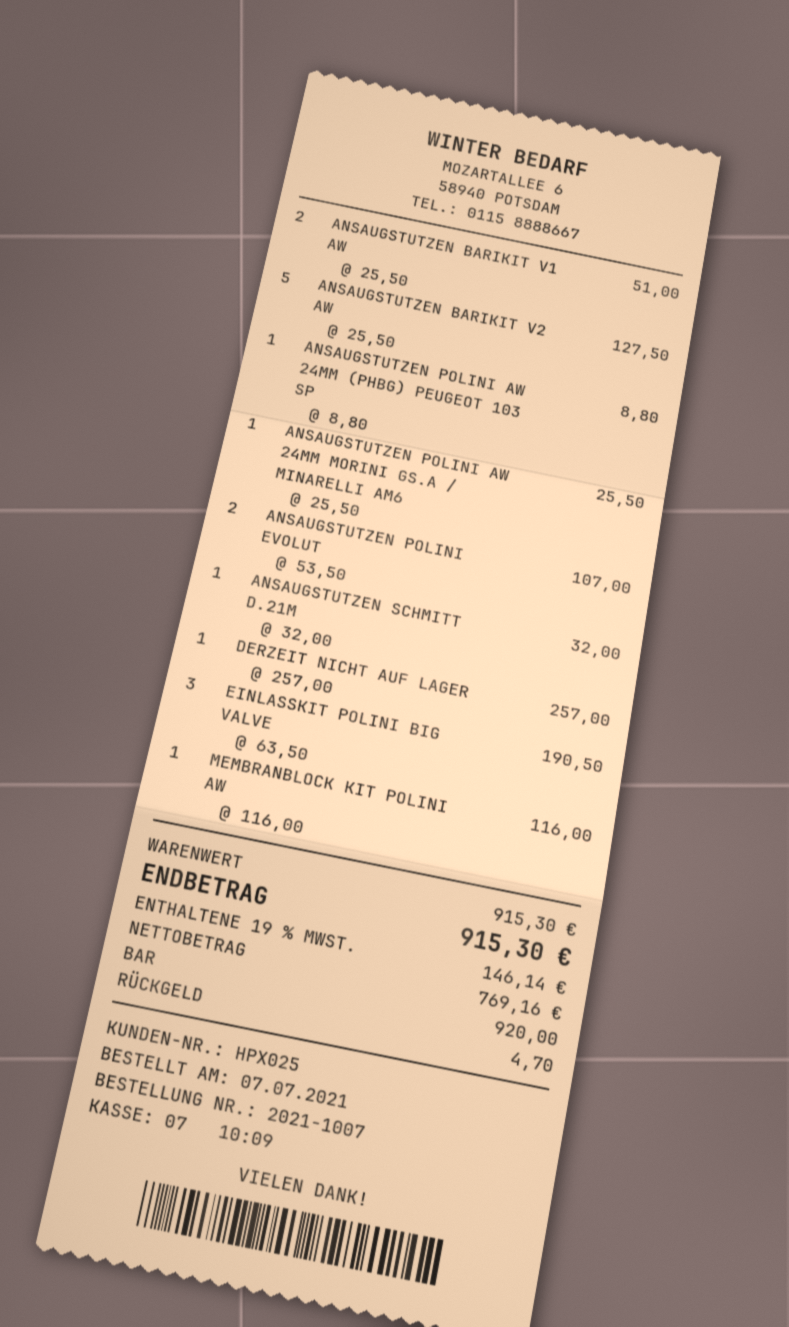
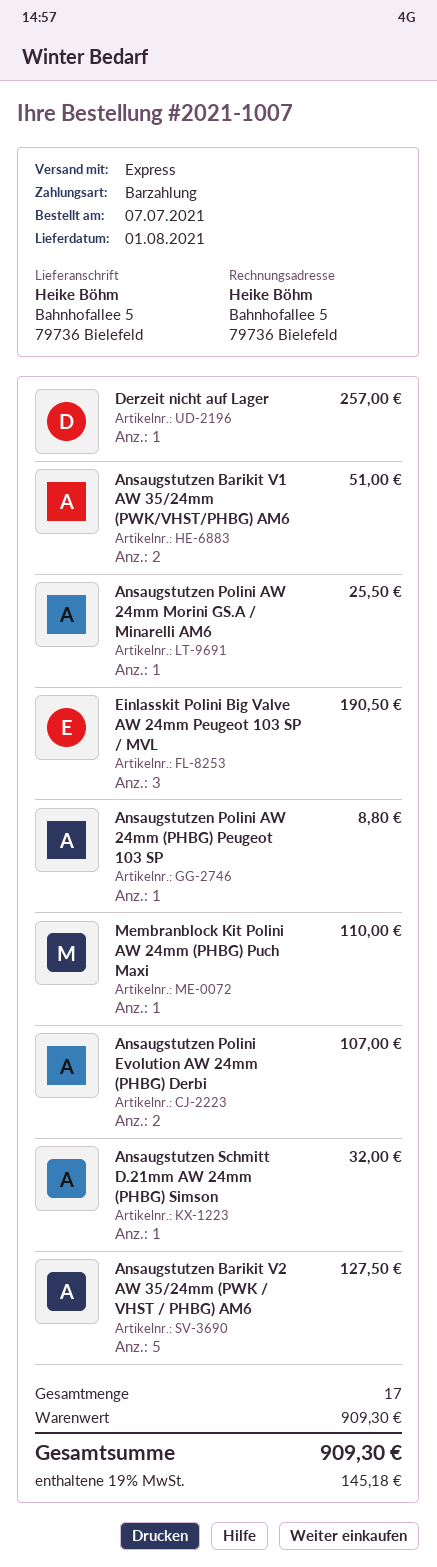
MEMBRANBLOCK KIT POLINI AW: 1 for 116.00 -> 1 for 110.00
subtotal: 915.30 -> 909.30
tax: 19% = 146.14 -> 19% = 145.18
total: 915.30 -> 909.30

